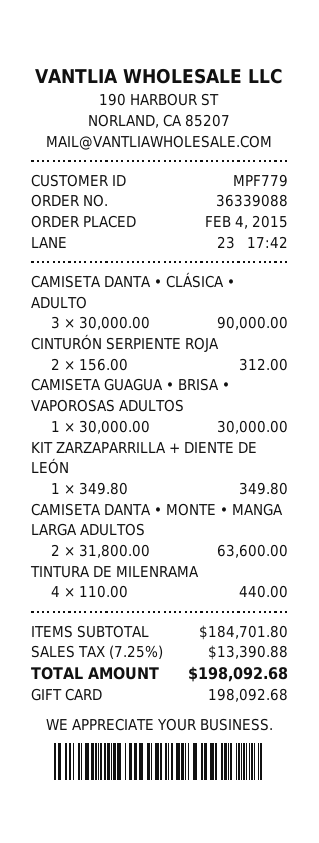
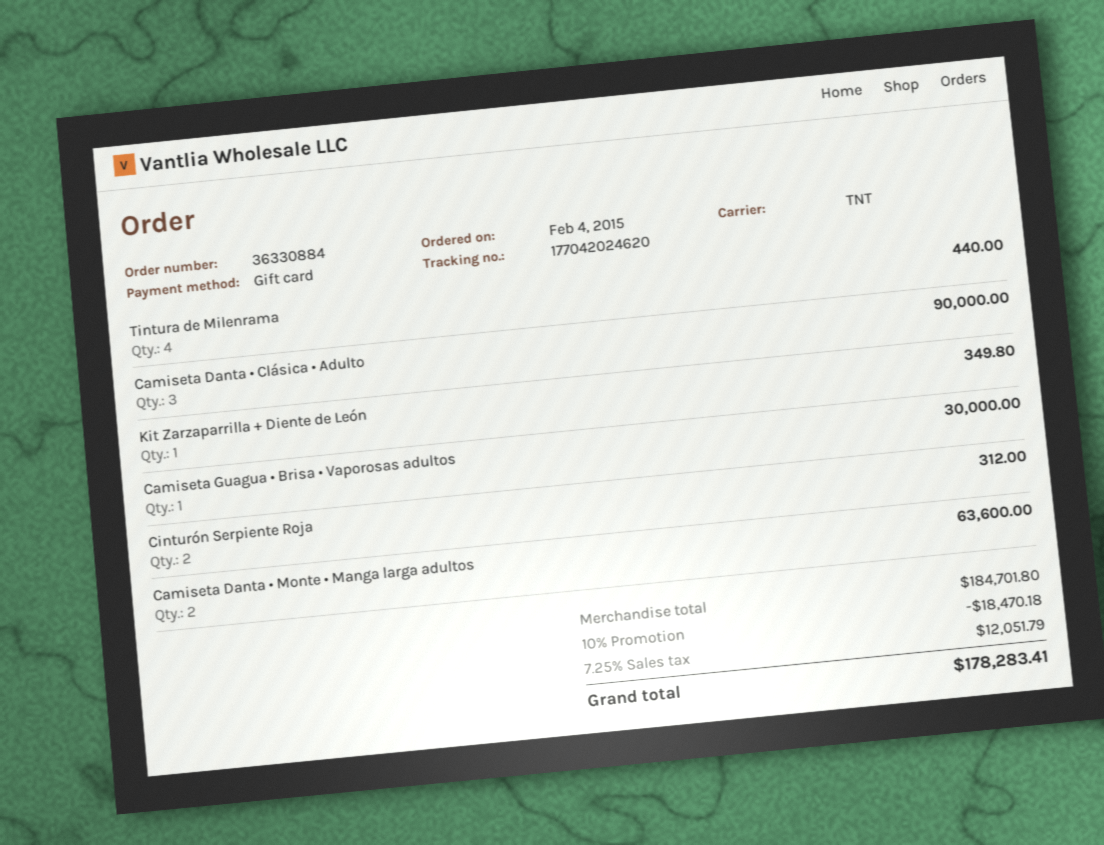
order number: 36339088 -> 36330884
discount: none -> 10% = 18470.18
tax: 7.25% = 13390.88 -> 7.25% = 12051.79
total: 198092.68 -> 178283.41

